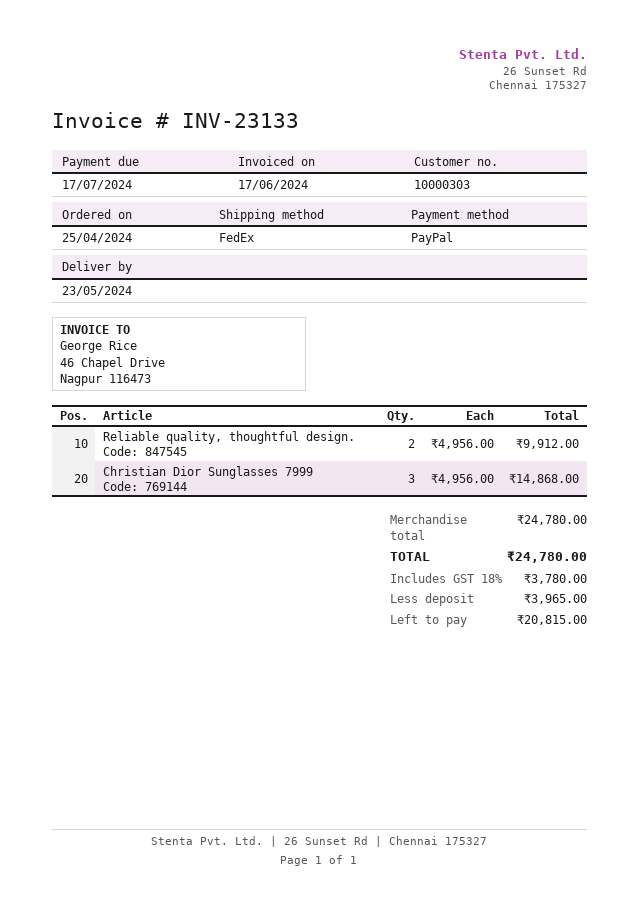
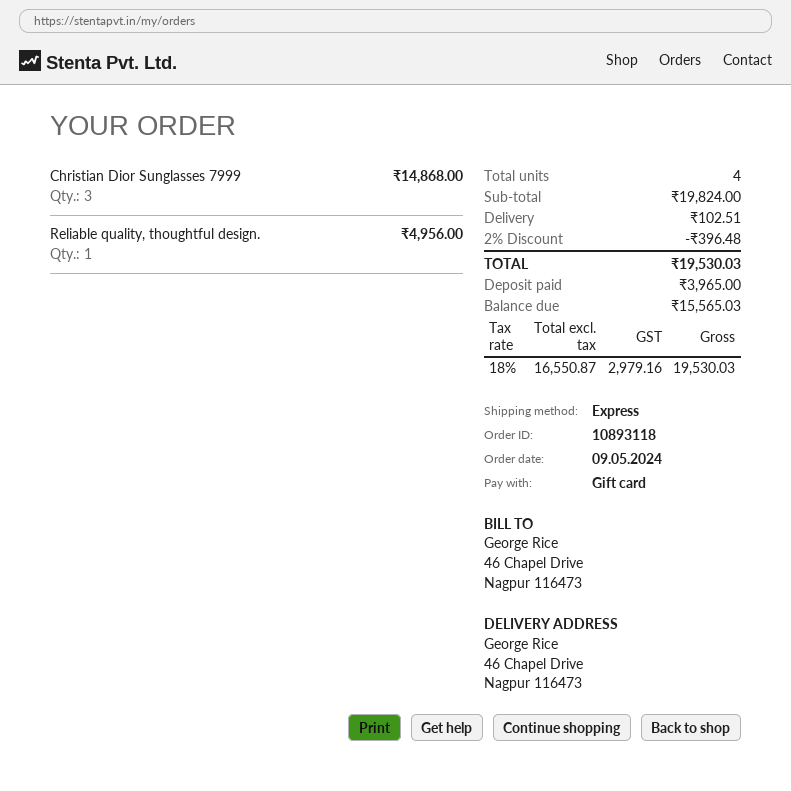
order date: 2024-04-25 -> 2024-05-09
payment method: PayPal -> gift card
shipping method: FedEx -> express
Reliable quality, thoughtful design.: 2 for 9912.00 -> 1 for 4956.00
subtotal: 24780.00 -> 19824.00
discount: none -> 2% = 396.48
shipping: none -> 102.51
tax: 18% = 3780.00 -> 18% = 2979.16
total: 24780.00 -> 19530.03
balance: 20815.00 -> 15565.03

